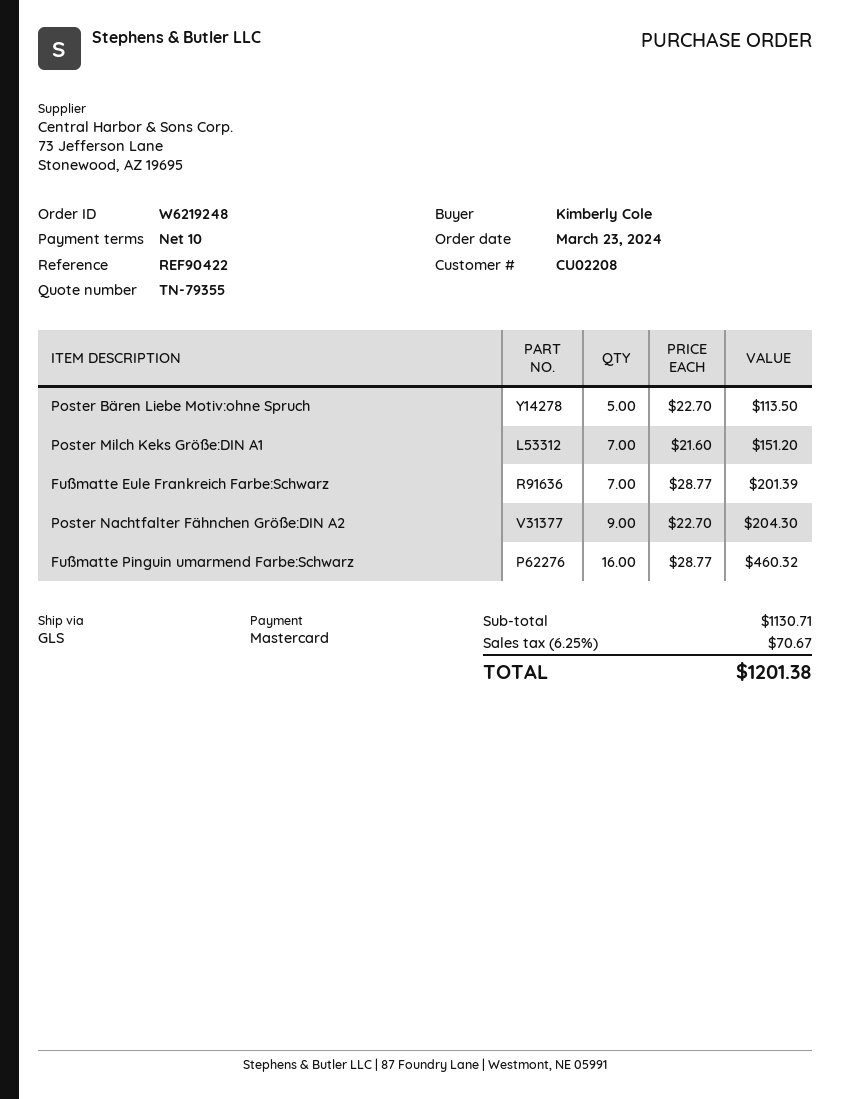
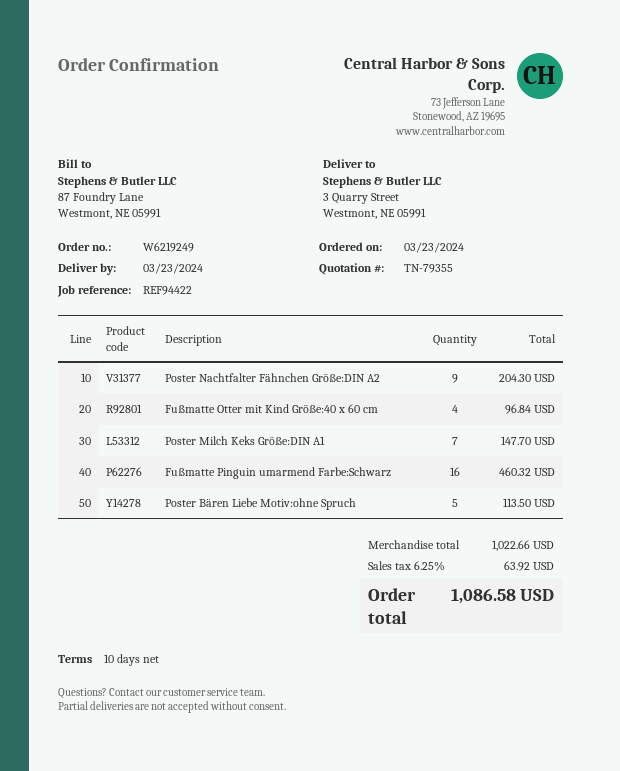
order number: W6219248 -> W6219249
reference: REF90422 -> REF94422
Poster Milch Keks Größe:DIN A1: 7 for 151.20 -> 7 for 147.70
Fußmatte Eule Frankreich Farbe:Schwarz: 7 for 201.39 -> none
Fußmatte Otter mit Kind Größe:40 x 60 cm: none -> 4 for 96.84
subtotal: 1130.71 -> 1022.66
tax: 6.25% = 70.67 -> 6.25% = 63.92
total: 1201.38 -> 1086.58

